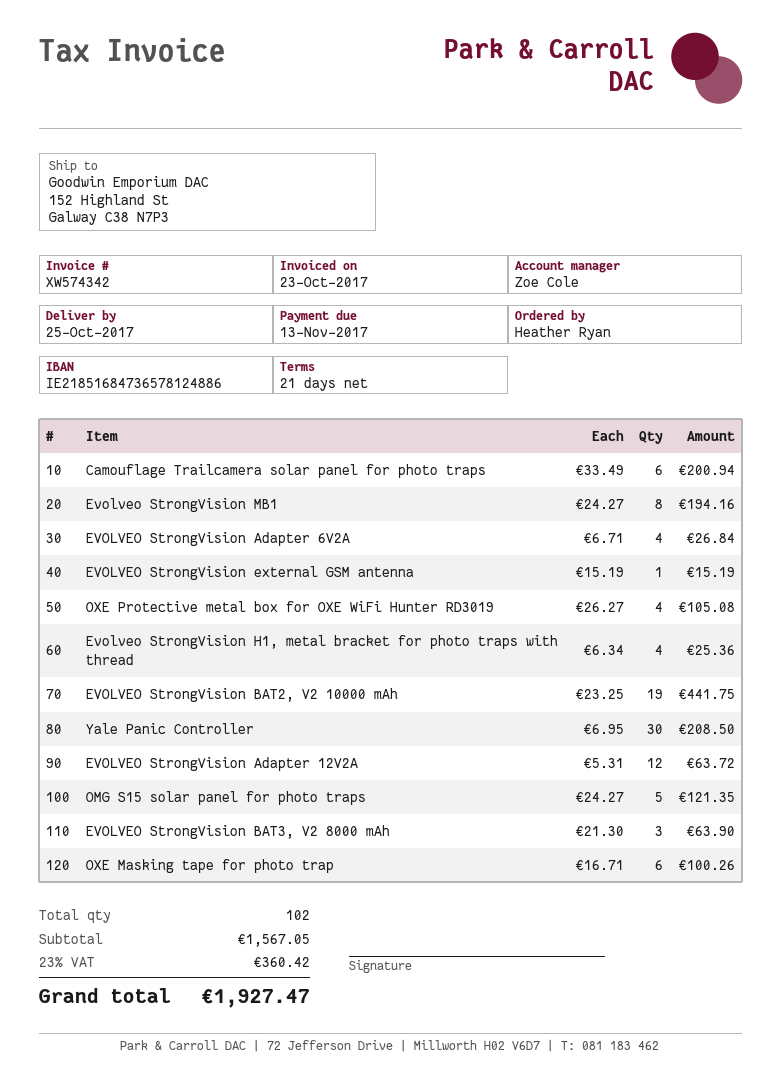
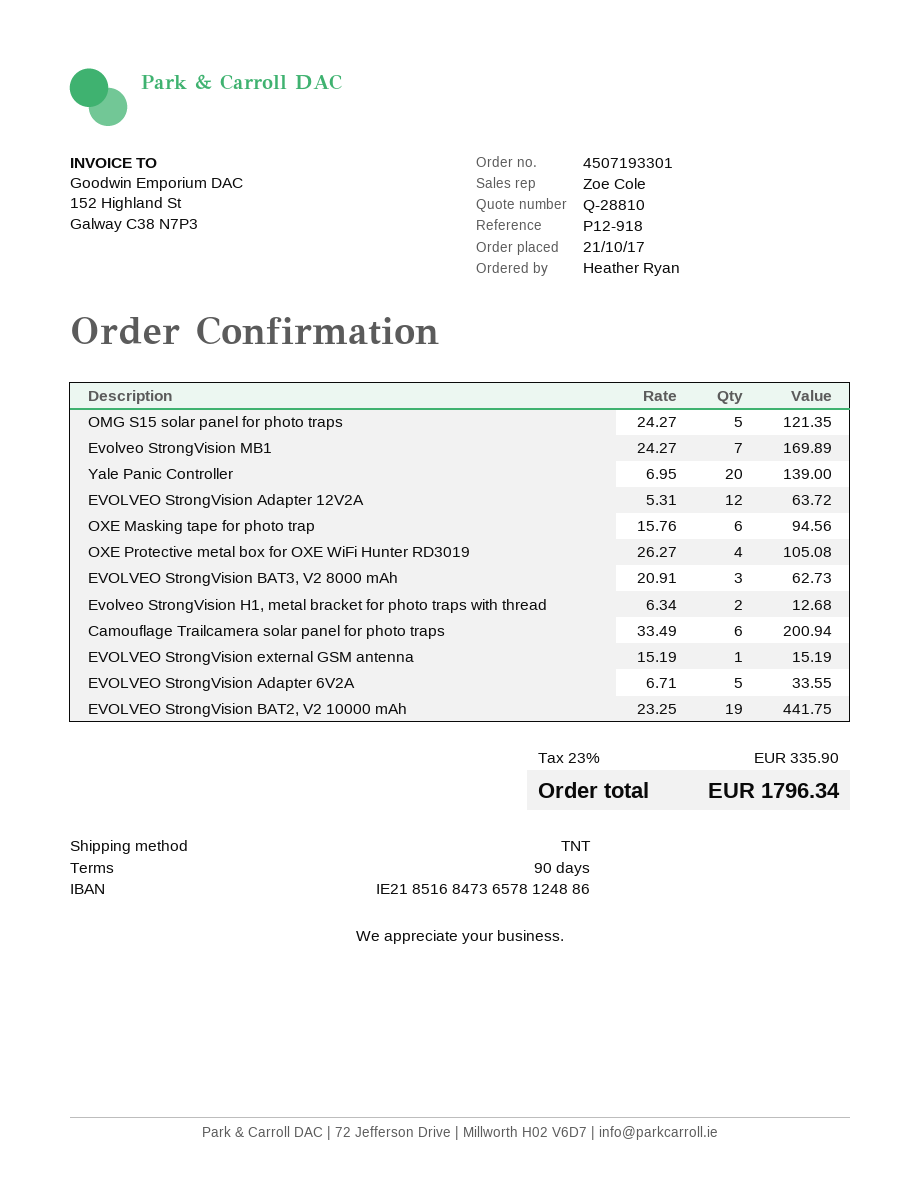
payment terms: 21 days -> 90 days
Evolveo StrongVision MB1: 8 x 24.27 = 194.16 -> 7 x 24.27 = 169.89
EVOLVEO StrongVision Adapter 6V2A: 4 x 6.71 = 26.84 -> 5 x 6.71 = 33.55
Evolveo StrongVision H1, metal bracket for photo traps with thread: 4 x 6.34 = 25.36 -> 2 x 6.34 = 12.68
Yale Panic Controller: 30 x 6.95 = 208.50 -> 20 x 6.95 = 139.00
EVOLVEO StrongVision BAT3, V2 8000 mAh: 3 x 21.30 = 63.90 -> 3 x 20.91 = 62.73
OXE Masking tape for photo trap: 6 x 16.71 = 100.26 -> 6 x 15.76 = 94.56
tax: 23% = 360.42 -> 23% = 335.90
total: 1927.47 -> 1796.34

